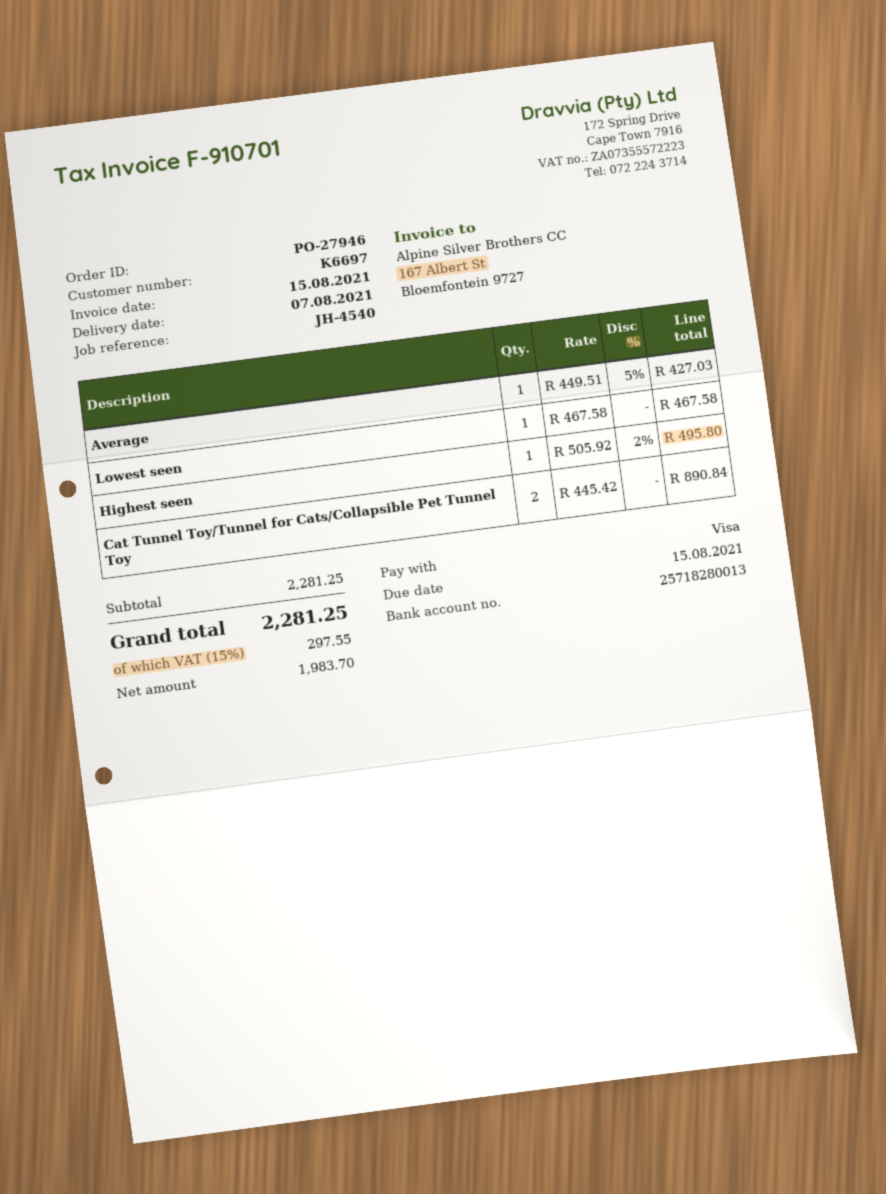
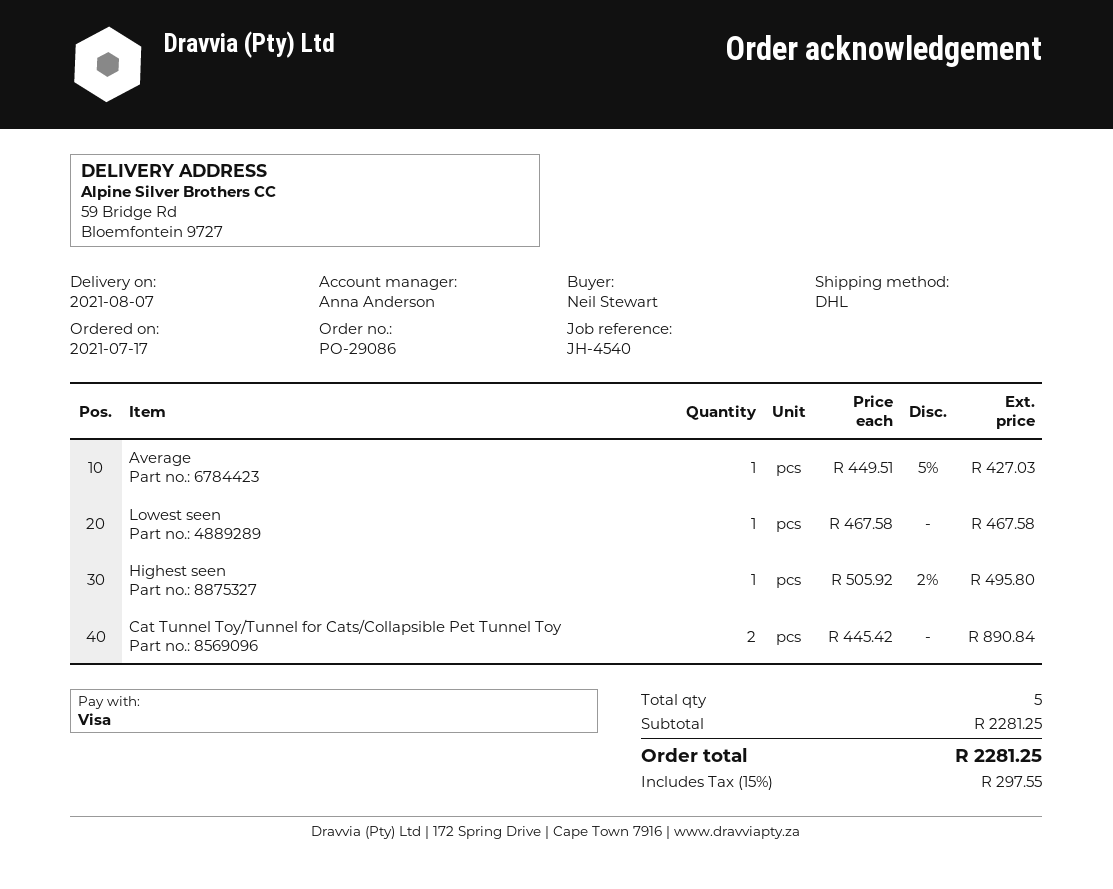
order number: PO-27946 -> PO-29086

